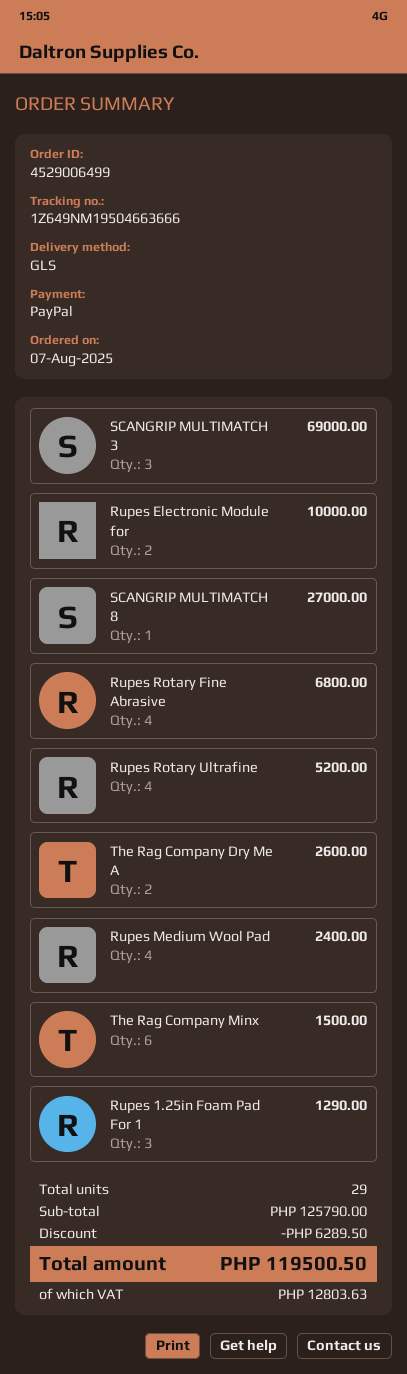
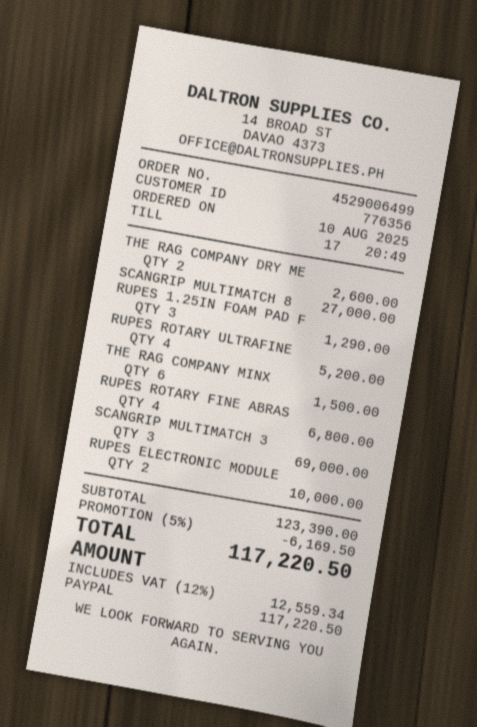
order date: 2025-08-07 -> 2025-08-10
Rupes Medium Wool Pad: 4 for 2400.00 -> none
subtotal: 125790.00 -> 123390.00
discount: 6289.50 -> 6169.50
tax: 12803.63 -> 12559.34
total: 119500.50 -> 117220.50

